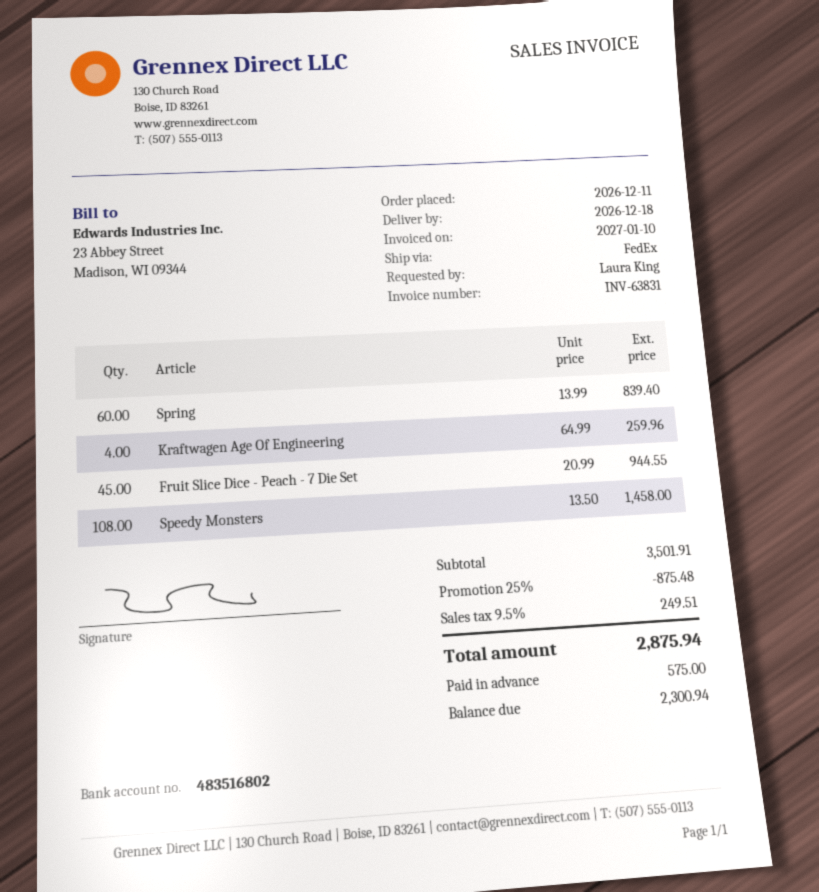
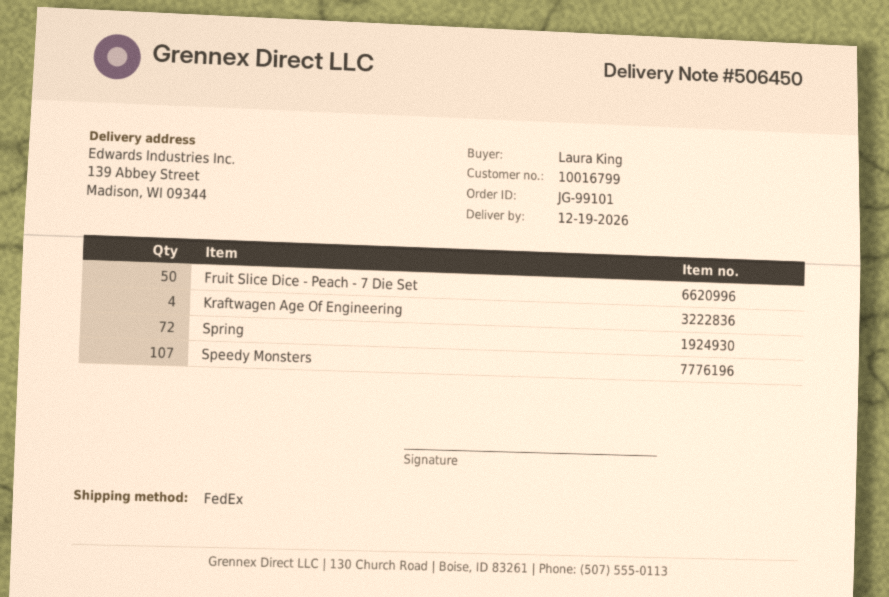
delivery date: 2026-12-18 -> 2026-12-19
Spring: 60 -> 72
Fruit Slice Dice - Peach - 7 Die Set: 45 -> 50
Speedy Monsters: 108 -> 107

